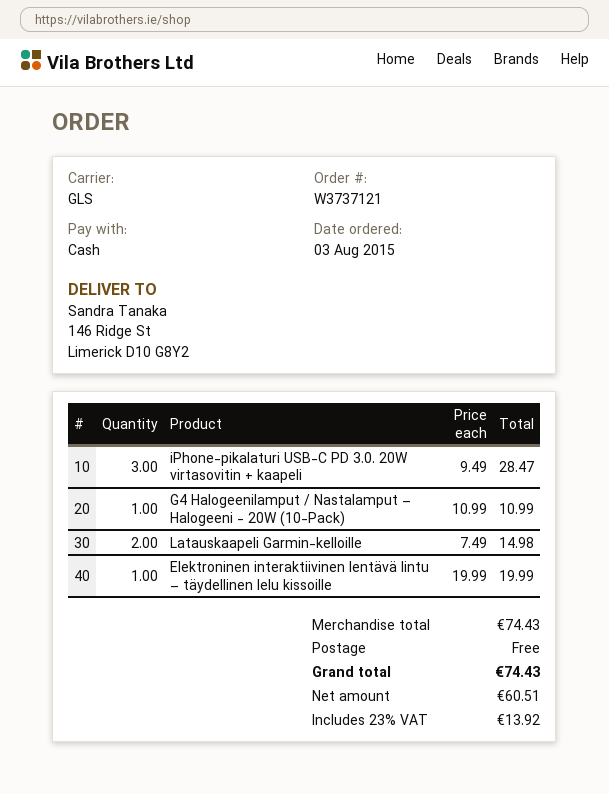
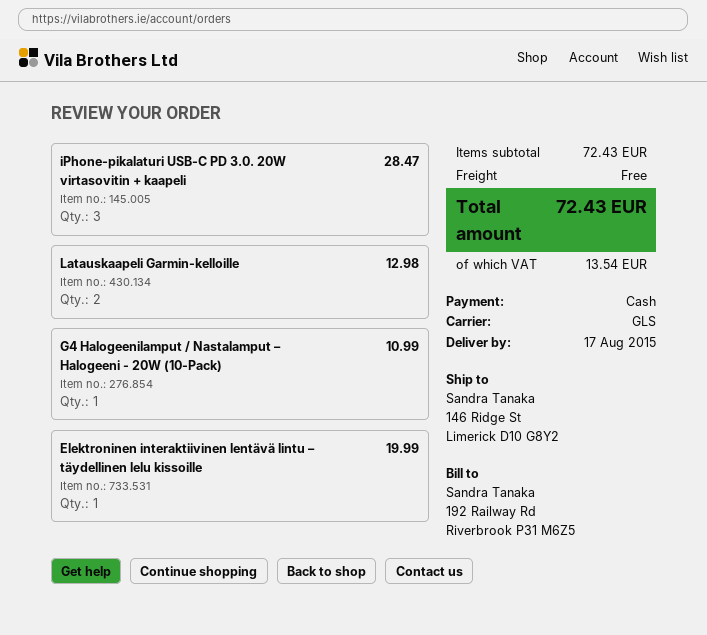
Latauskaapeli Garmin-kelloille: 2 for 14.98 -> 2 for 12.98
subtotal: 74.43 -> 72.43
tax: 13.92 -> 13.54
total: 74.43 -> 72.43

